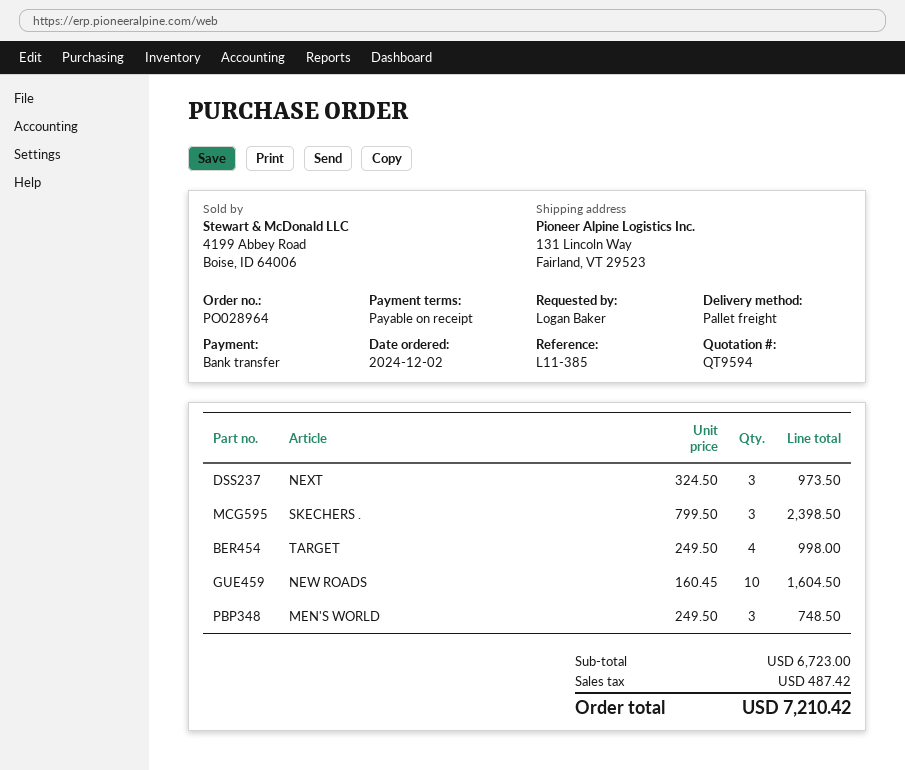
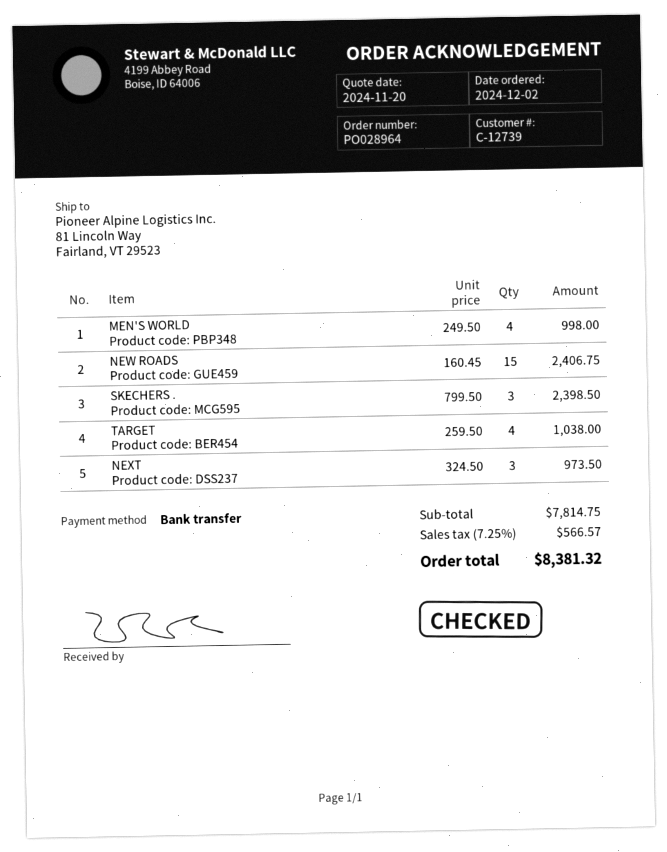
ship to: 131 Lincoln Way, Fairland, VT 29523 -> 81 Lincoln Way, Fairland, VT 29523
TARGET: 4 x 249.50 = 998.00 -> 4 x 259.50 = 1038.00
NEW ROADS: 10 x 160.45 = 1604.50 -> 15 x 160.45 = 2406.75
MEN'S WORLD: 3 x 249.50 = 748.50 -> 4 x 249.50 = 998.00
subtotal: 6723.00 -> 7814.75
tax: 487.42 -> 566.57
total: 7210.42 -> 8381.32

